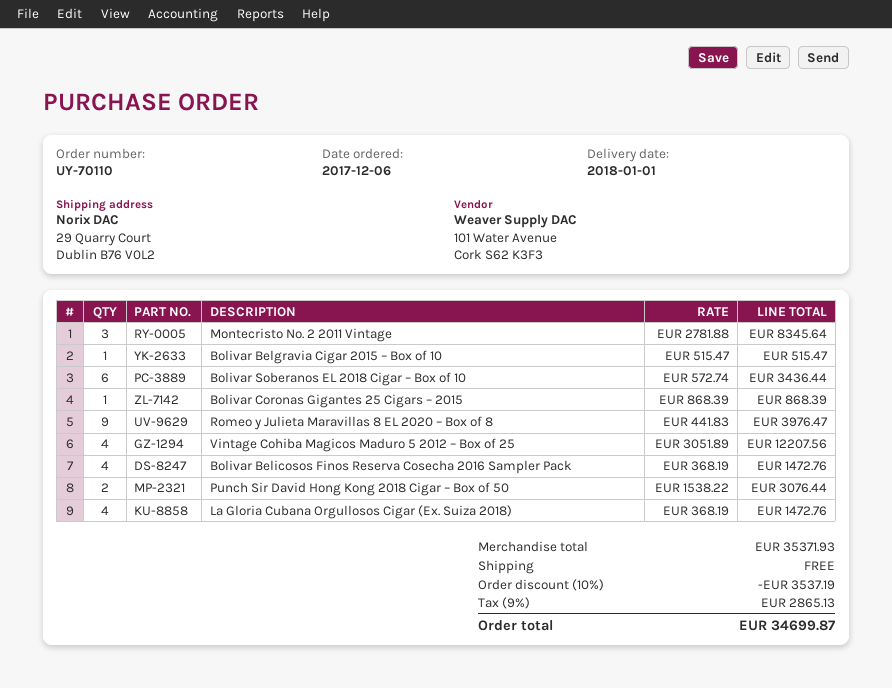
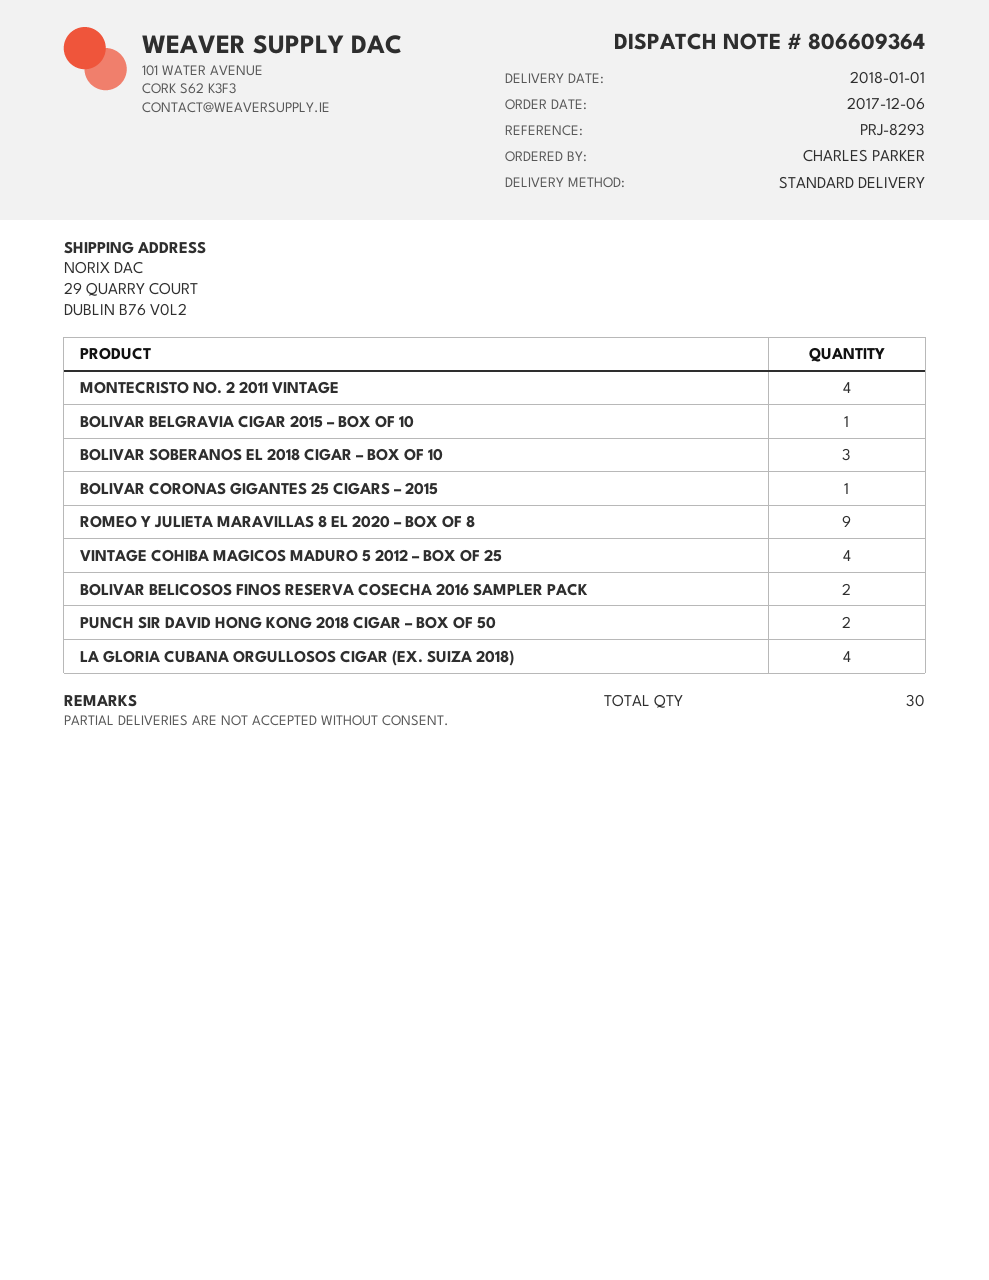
Montecristo No. 2 2011 Vintage: 3 -> 4
Bolivar Soberanos EL 2018 Cigar – Box of 10: 6 -> 3
Bolivar Belicosos Finos Reserva Cosecha 2016 Sampler Pack: 4 -> 2

